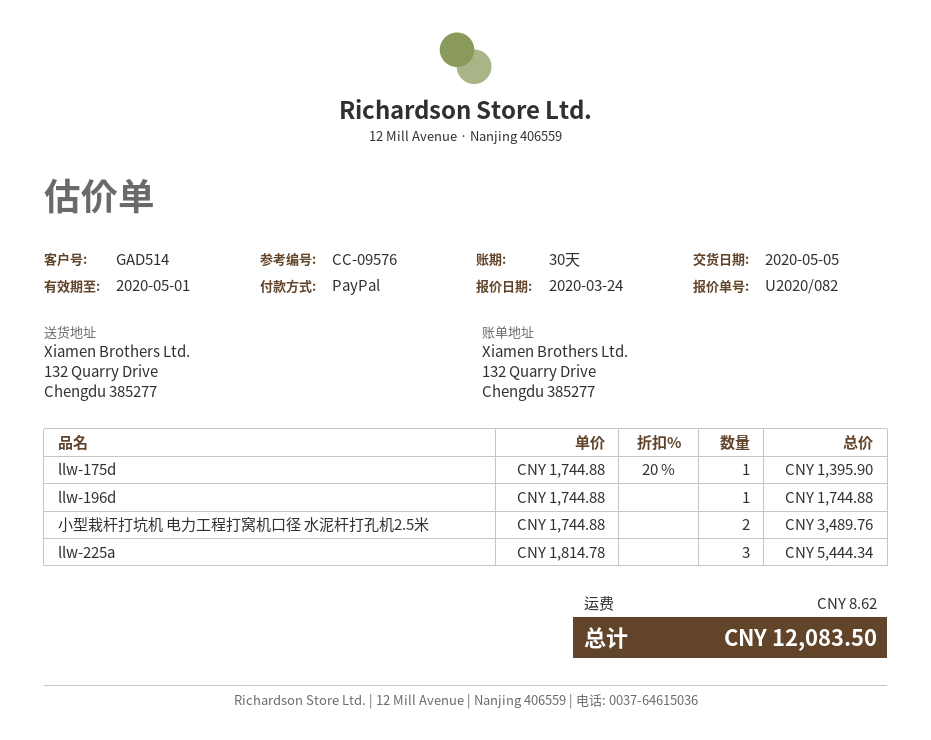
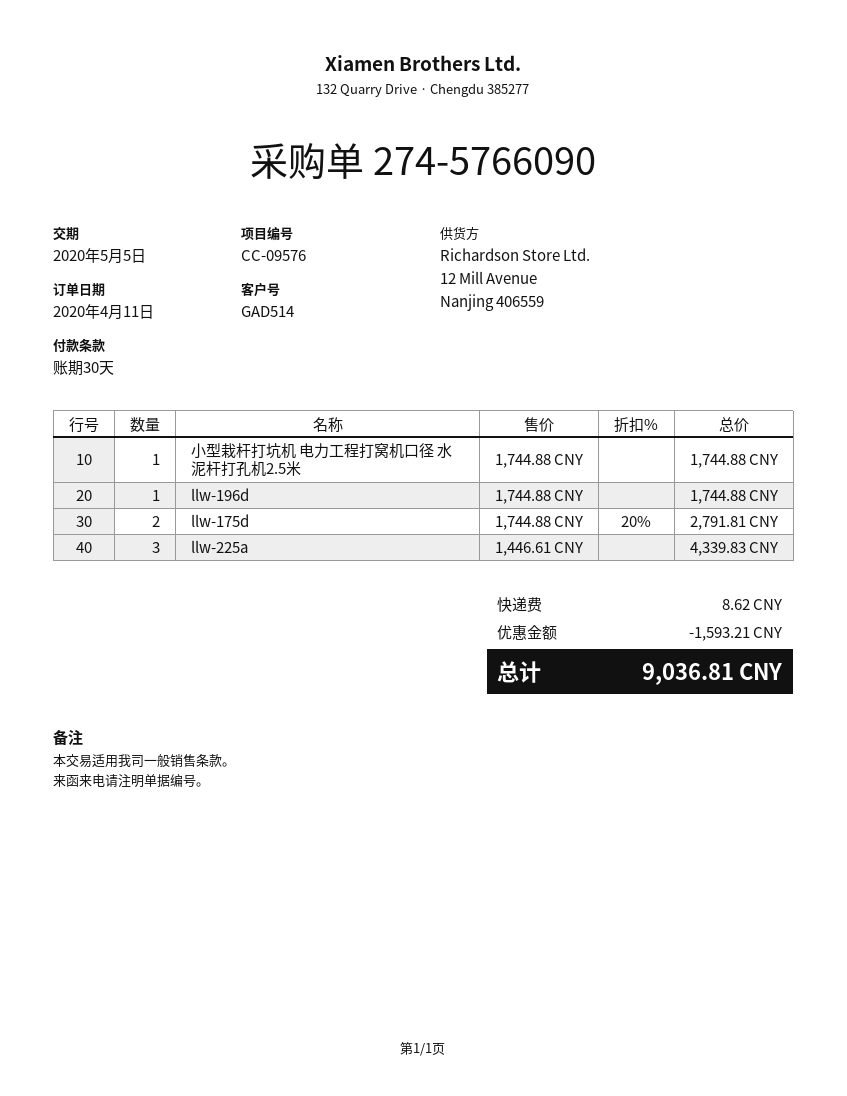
llw-175d: 1 x 1744.88 - 20% = 1395.90 -> 2 x 1744.88 - 20% = 2791.81
小型栽杆打坑机 电力工程打窝机口径 水泥杆打孔机2.5米: 2 x 1744.88 = 3489.76 -> 1 x 1744.88 = 1744.88
llw-225a: 3 x 1814.78 = 5444.34 -> 3 x 1446.61 = 4339.83
discount: none -> 1593.21
total: 12083.50 -> 9036.81

